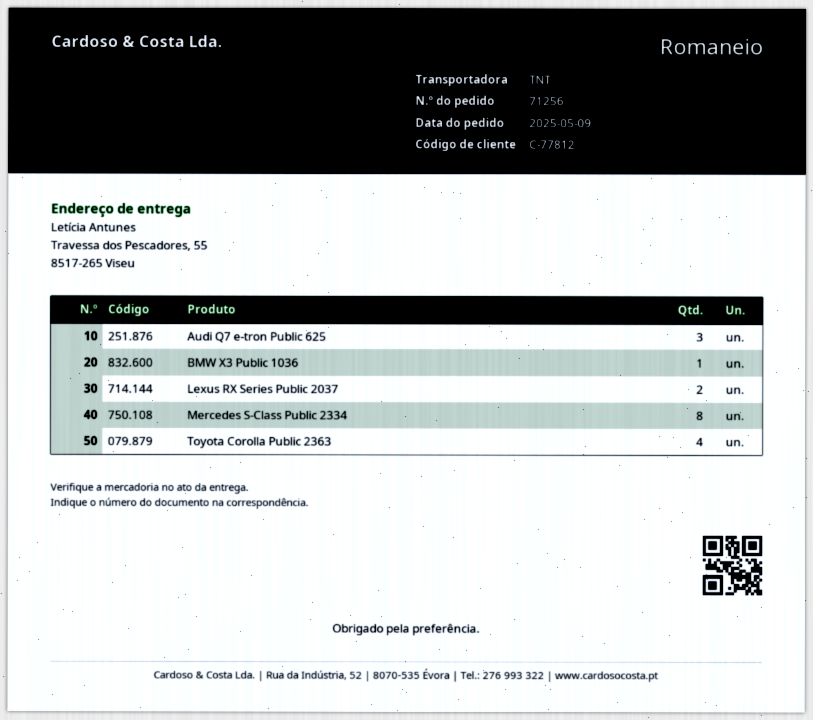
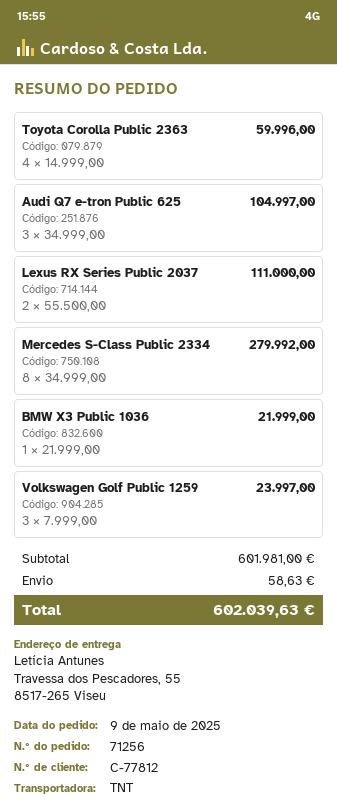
Volkswagen Golf Public 1259: none -> 3

